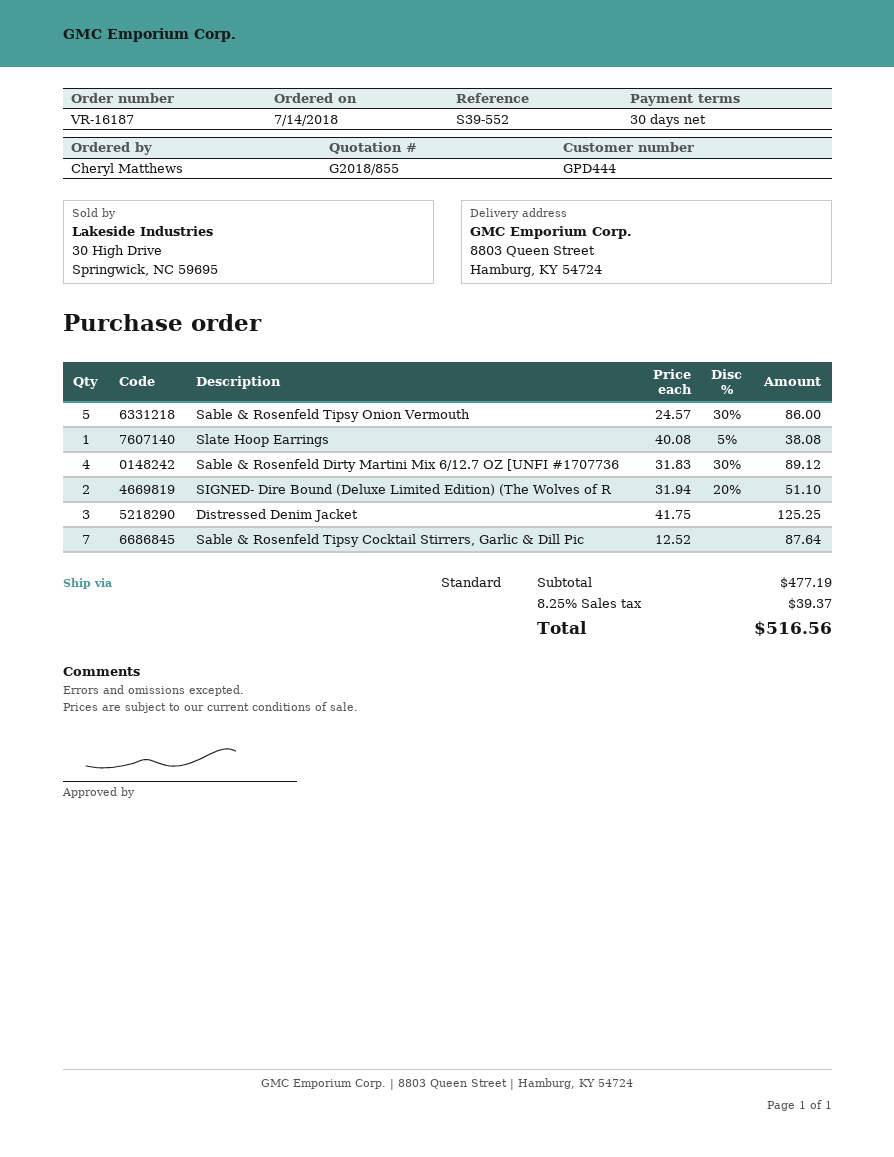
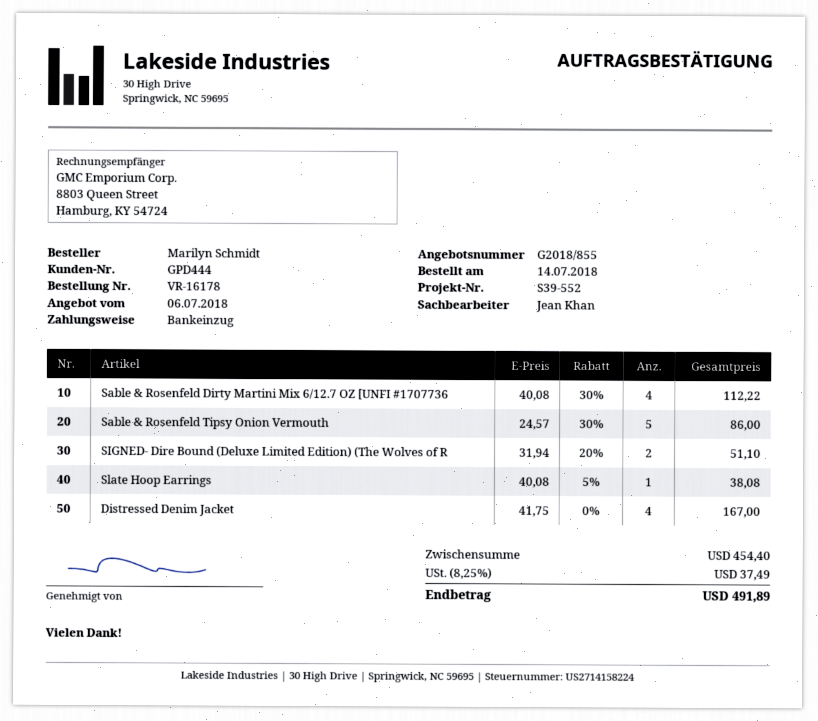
order number: VR-16187 -> VR-16178
ordered by: Cheryl Matthews -> Marilyn Schmidt
Sable & Rosenfeld Dirty Martini Mix 6/12.7 OZ [UNFI #1707736: 4 x 31.83 - 30% = 89.12 -> 4 x 40.08 - 30% = 112.22
Distressed Denim Jacket: 3 x 41.75 = 125.25 -> 4 x 41.75 = 167.00
Sable & Rosenfeld Tipsy Cocktail Stirrers, Garlic & Dill Pic: 7 x 12.52 = 87.64 -> none
subtotal: 477.19 -> 454.40
tax: 8.25% = 39.37 -> 8.25% = 37.49
total: 516.56 -> 491.89

